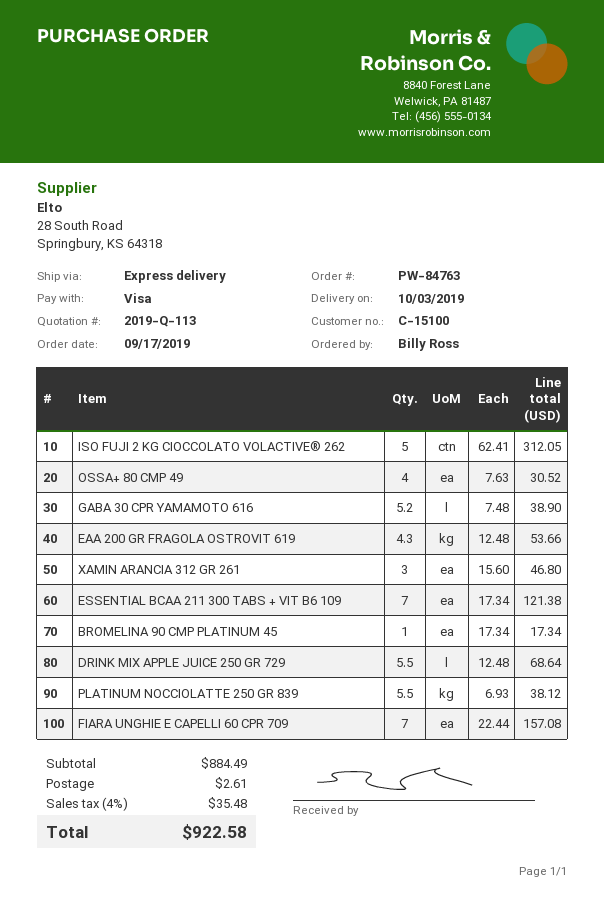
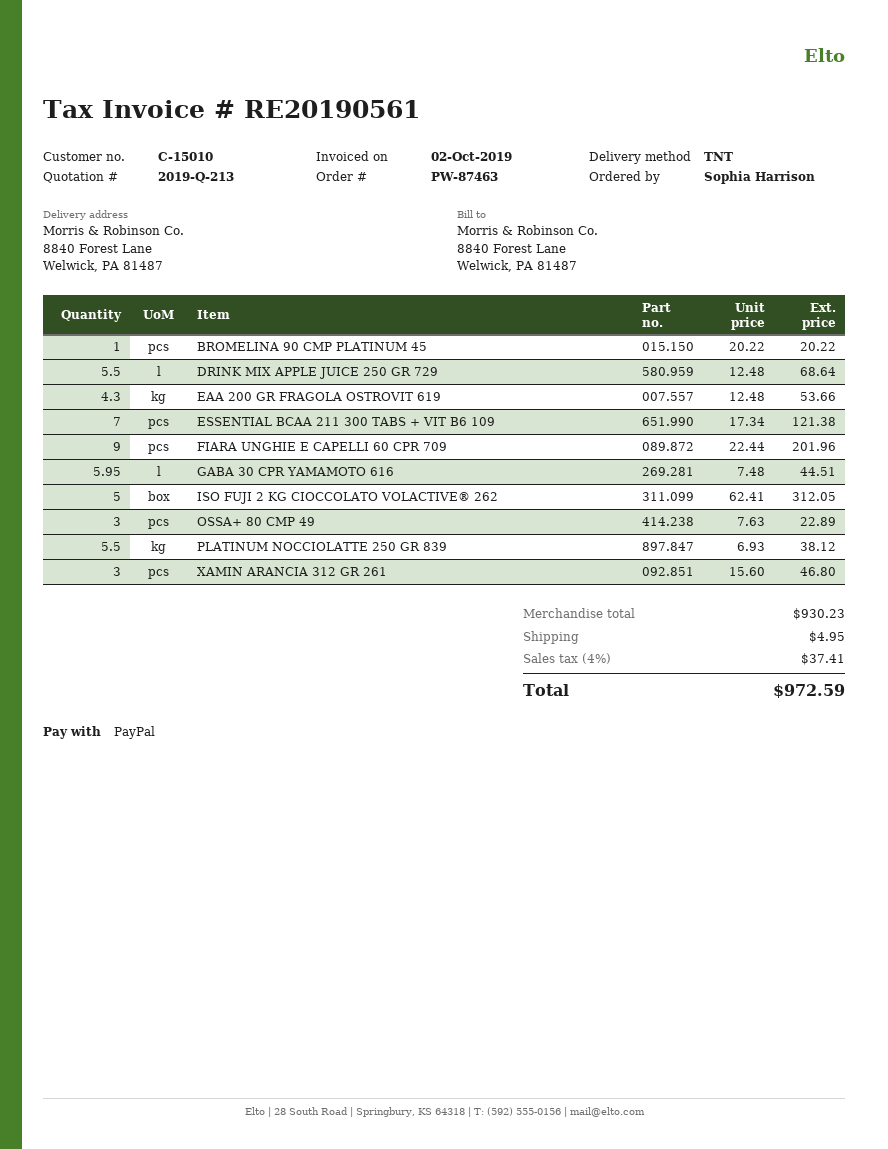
quote number: 2019-Q-113 -> 2019-Q-213
order number: PW-84763 -> PW-87463
customer number: C-15100 -> C-15010
ordered by: Billy Ross -> Sophia Harrison
payment method: Visa -> PayPal
shipping method: express -> TNT
OSSA+ 80 CMP 49: 4 x 7.63 = 30.52 -> 3 x 7.63 = 22.89
GABA 30 CPR YAMAMOTO 616: 5.2 x 7.48 = 38.90 -> 5.95 x 7.48 = 44.51
BROMELINA 90 CMP PLATINUM 45: 1 x 17.34 = 17.34 -> 1 x 20.22 = 20.22
FIARA UNGHIE E CAPELLI 60 CPR 709: 7 x 22.44 = 157.08 -> 9 x 22.44 = 201.96
subtotal: 884.49 -> 930.23
shipping: 2.61 -> 4.95
tax: 4% = 35.48 -> 4% = 37.41
total: 922.58 -> 972.59

